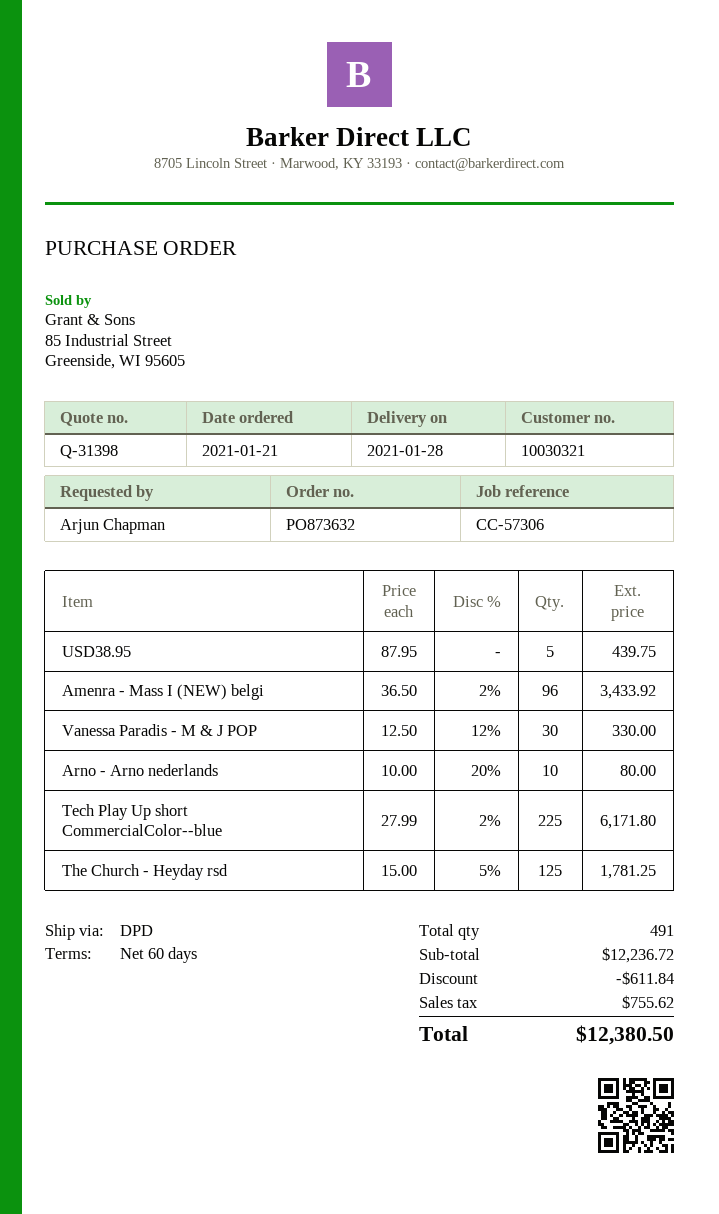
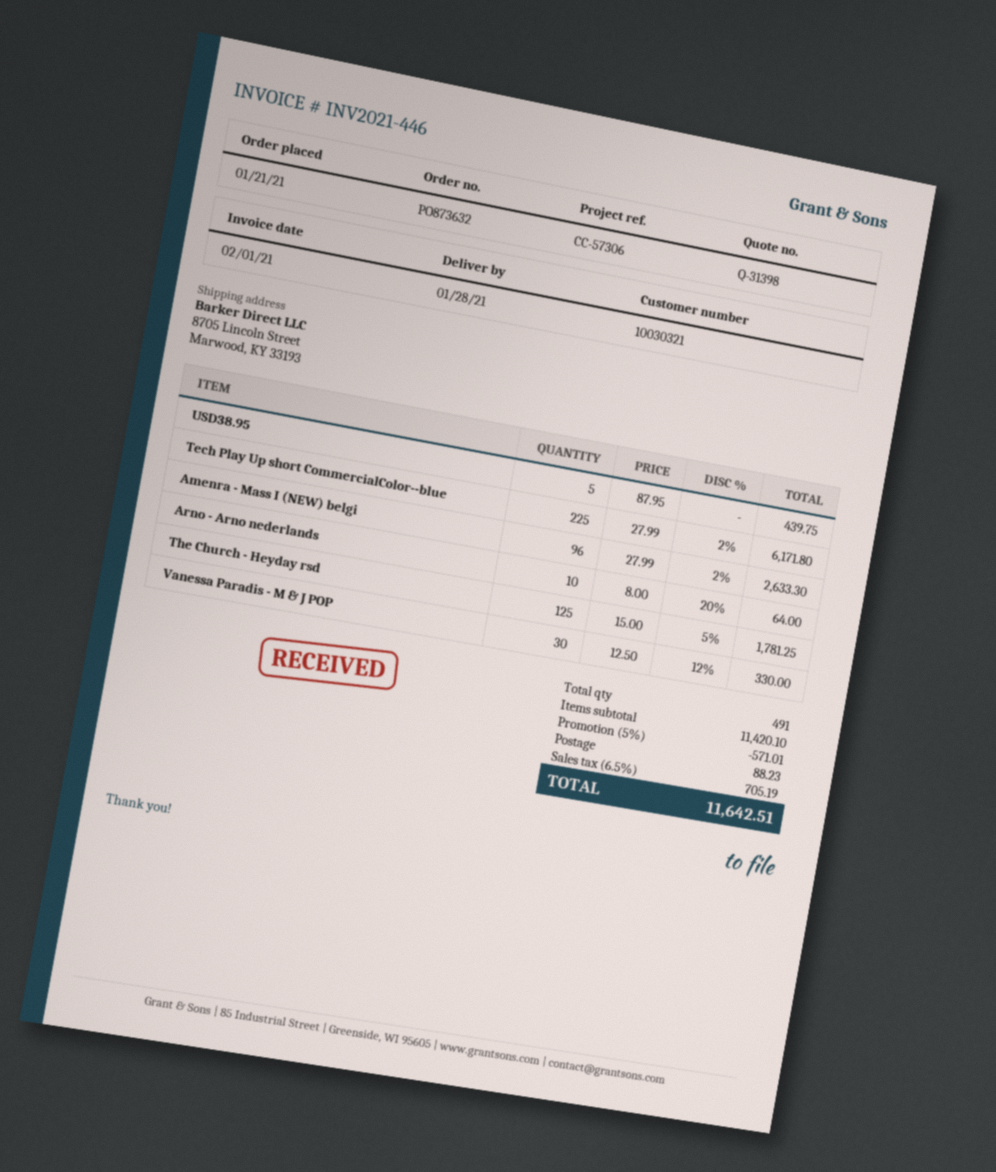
Amenra - Mass I (NEW) belgi: 96 x 36.50 - 2% = 3433.92 -> 96 x 27.99 - 2% = 2633.30
Arno - Arno nederlands: 10 x 10.00 - 20% = 80.00 -> 10 x 8.00 - 20% = 64.00
subtotal: 12236.72 -> 11420.10
discount: 611.84 -> 571.01
shipping: none -> 88.23
tax: 755.62 -> 705.19
total: 12380.50 -> 11642.51

